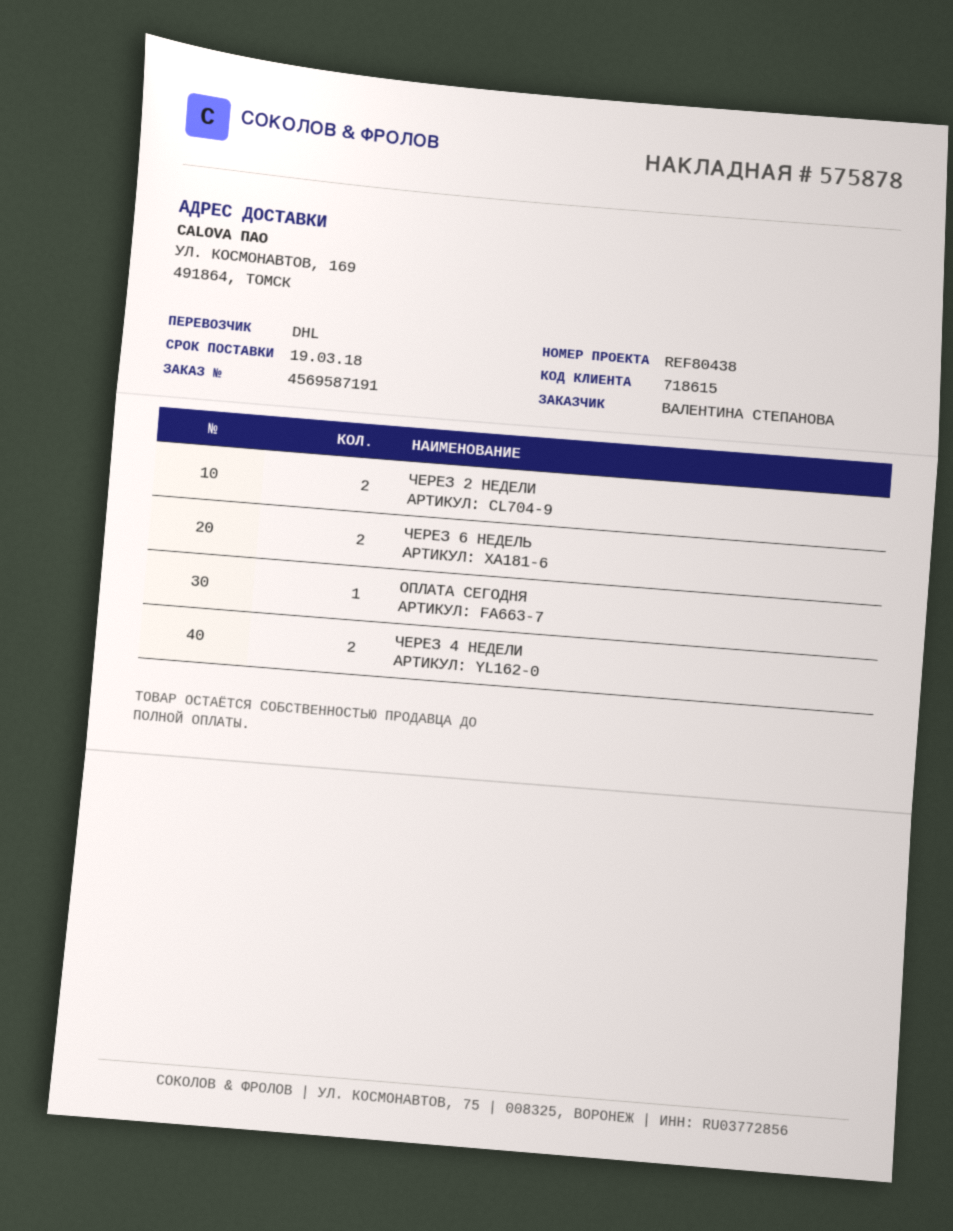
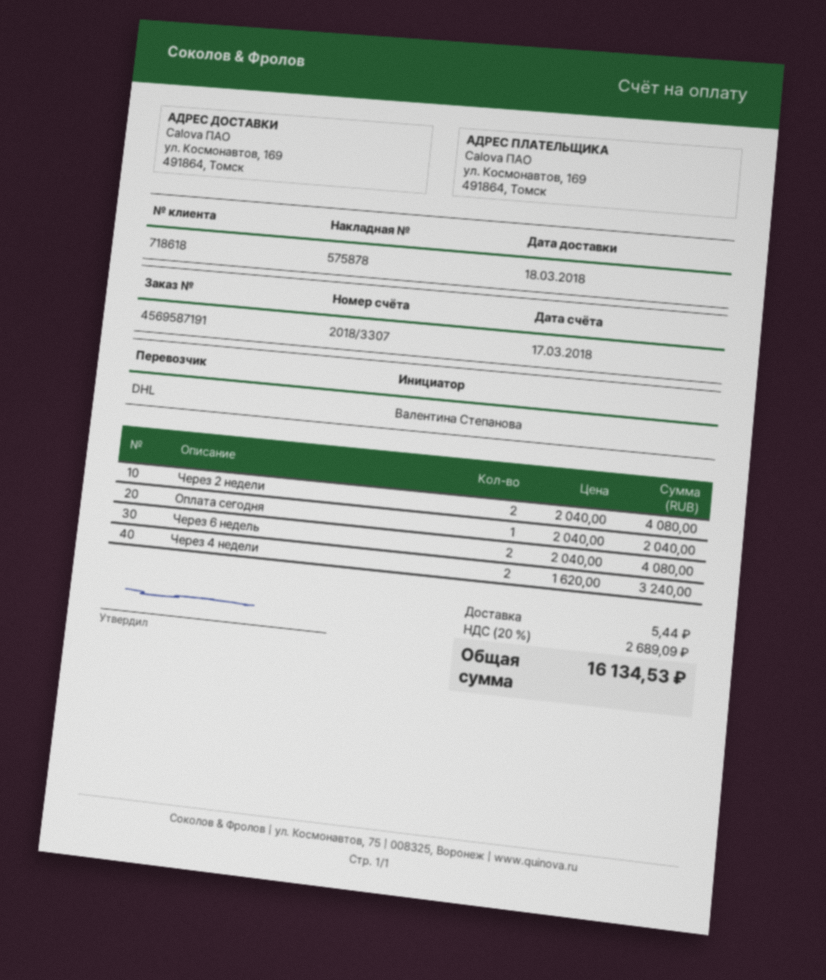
delivery date: 2018-03-19 -> 2018-03-18
customer number: 718615 -> 718618

